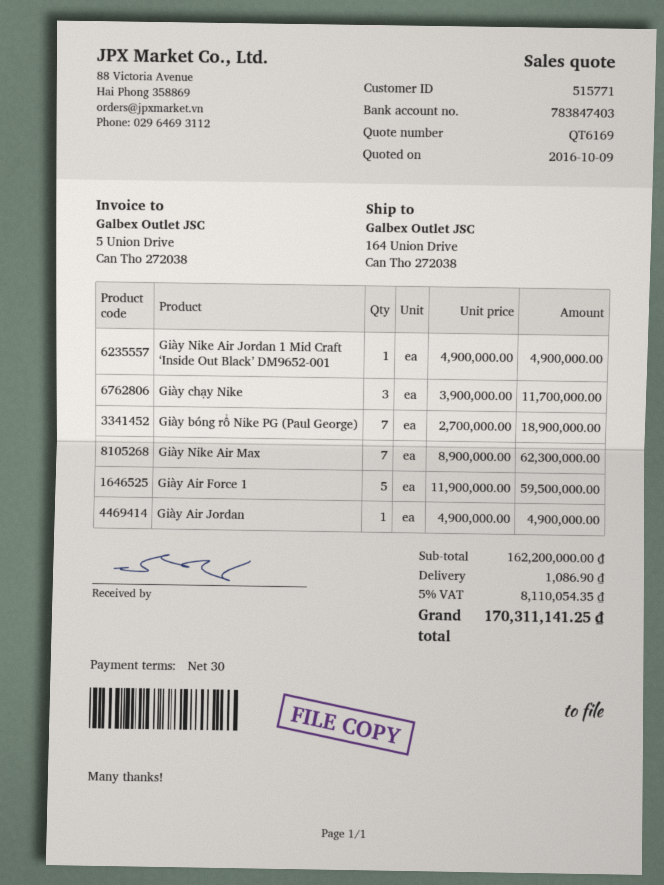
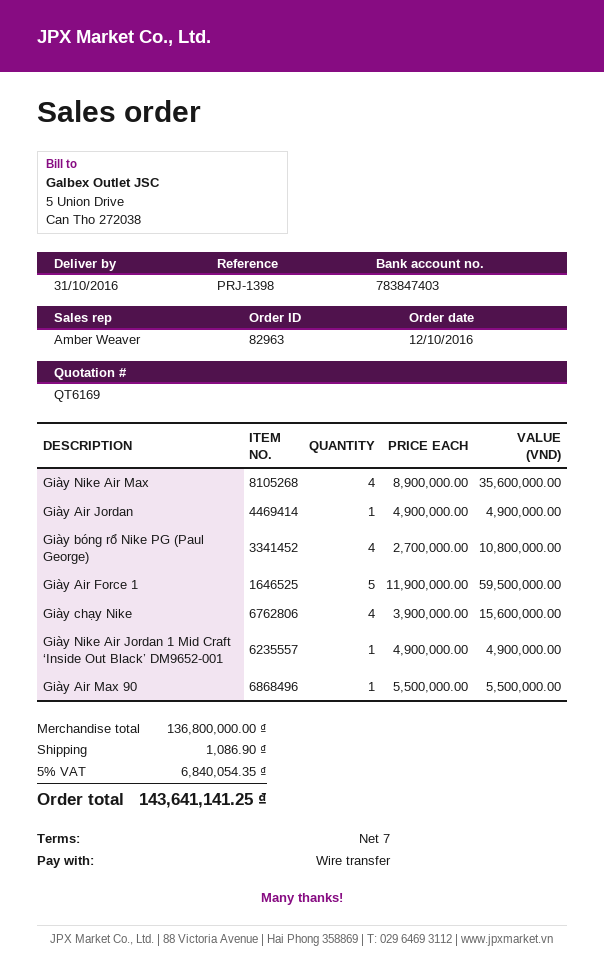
payment terms: 30 days -> 7 days
Giày chạy Nike: 3 x 3900000.00 = 11700000.00 -> 4 x 3900000.00 = 15600000.00
Giày bóng rổ Nike PG (Paul George): 7 x 2700000.00 = 18900000.00 -> 4 x 2700000.00 = 10800000.00
Giày Nike Air Max: 7 x 8900000.00 = 62300000.00 -> 4 x 8900000.00 = 35600000.00
Giày Air Max 90: none -> 1 x 5500000.00 = 5500000.00
subtotal: 162200000.00 -> 136800000.00
tax: 5% = 8110054.35 -> 5% = 6840054.35
total: 170311141.25 -> 143641141.25

